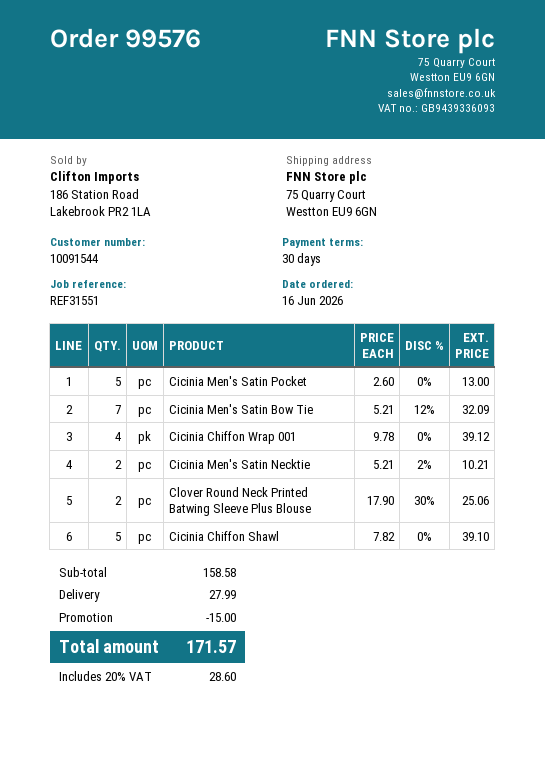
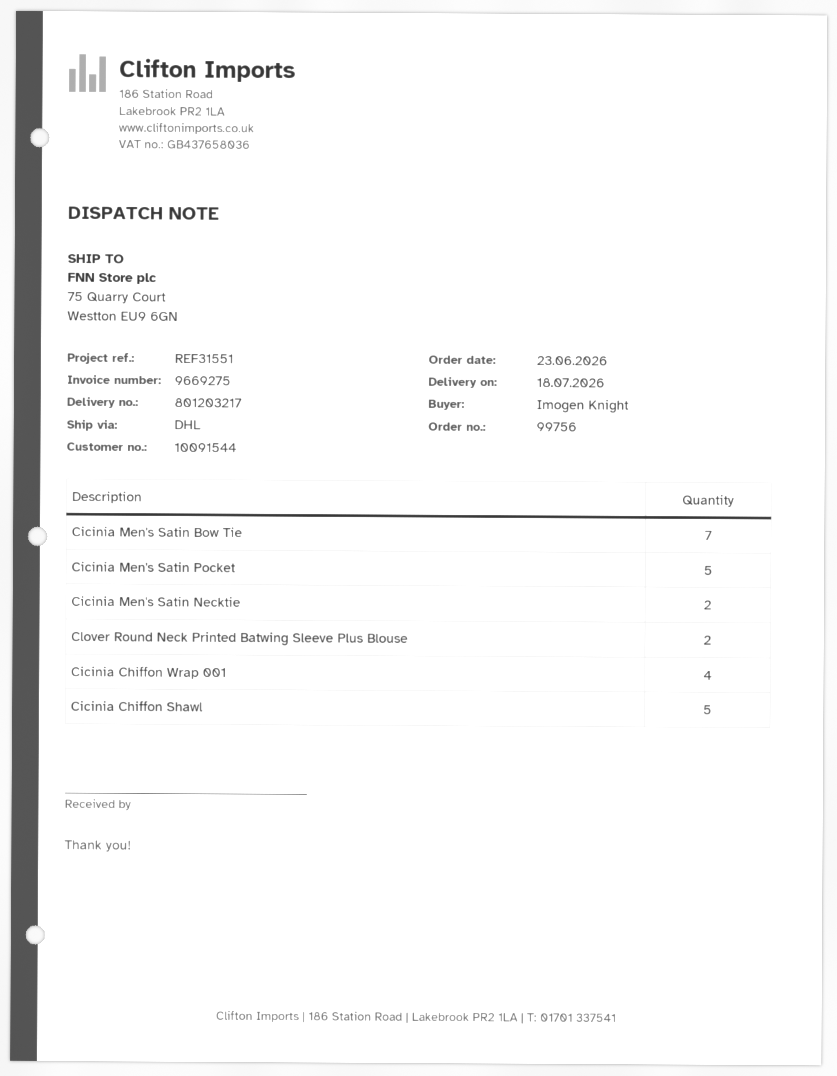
order number: 99576 -> 99756
order date: 2026-06-16 -> 2026-06-23

